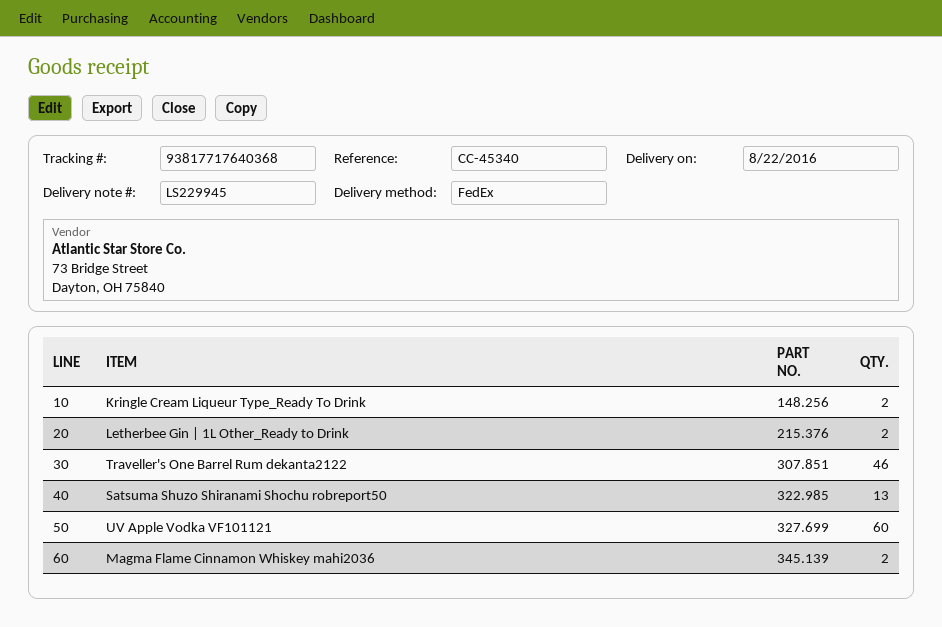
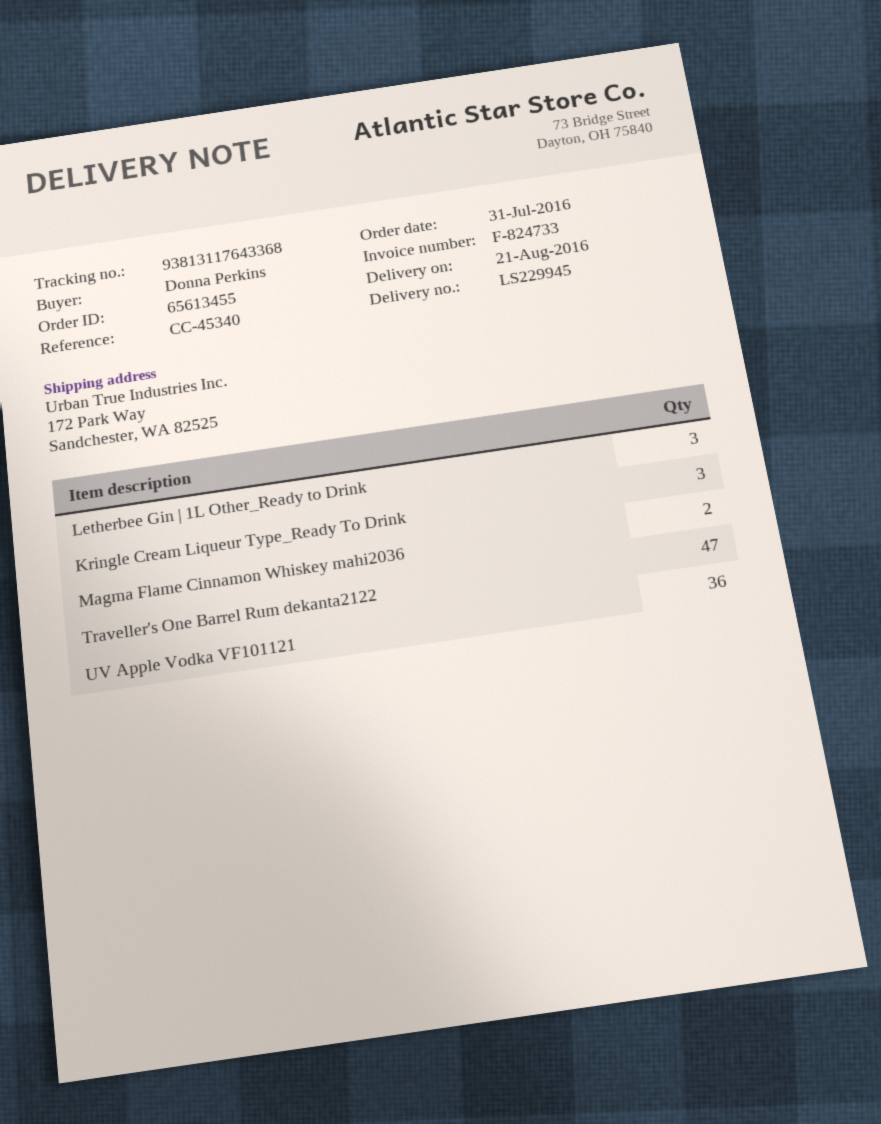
delivery date: 2016-08-22 -> 2016-08-21
tracking number: 93817717640368 -> 93813117643368
Kringle Cream Liqueur Type_Ready To Drink: 2 -> 3
Letherbee Gin | 1L Other_Ready to Drink: 2 -> 3
Traveller's One Barrel Rum dekanta2122: 46 -> 47
Satsuma Shuzo Shiranami Shochu robreport50: 13 -> none
UV Apple Vodka VF101121: 60 -> 36

